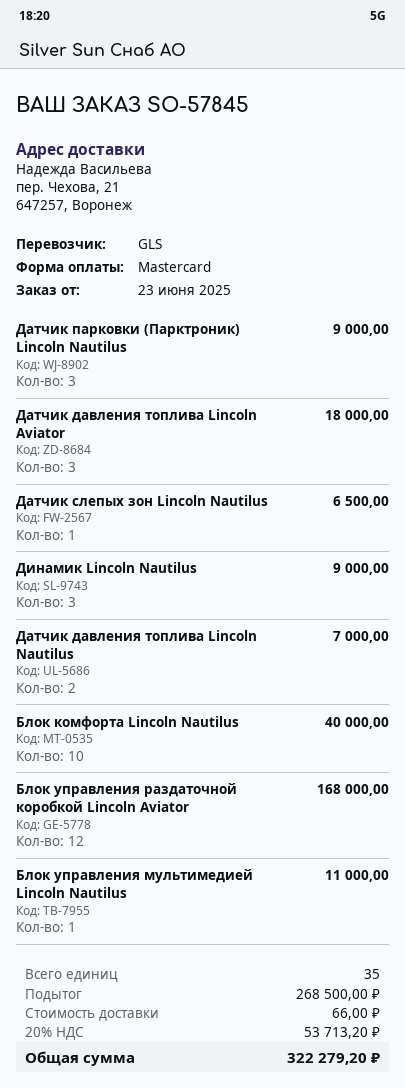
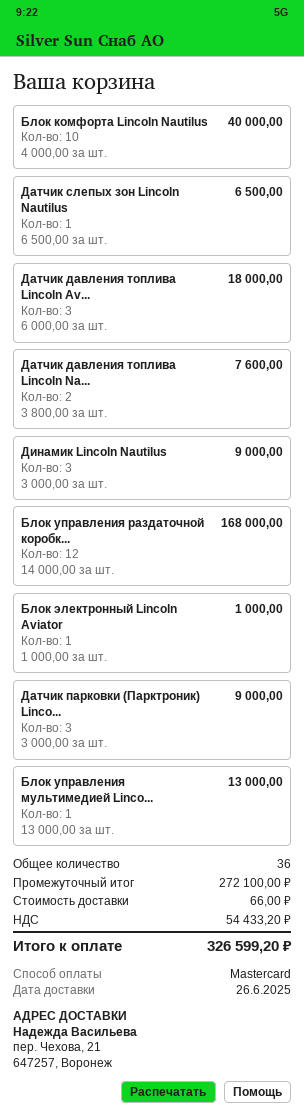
Датчик давления топлива Lincoln Nautilus: 2 for 7000.00 -> 2 for 7600.00
Блок управления мультимедией Lincoln Nautilus: 1 for 11000.00 -> 1 for 13000.00
Блок электронный Lincoln Aviator: none -> 1 for 1000.00
total quantity: 35 -> 36
subtotal: 268500.00 -> 272100.00
tax: 53713.20 -> 54433.20
total: 322279.20 -> 326599.20

